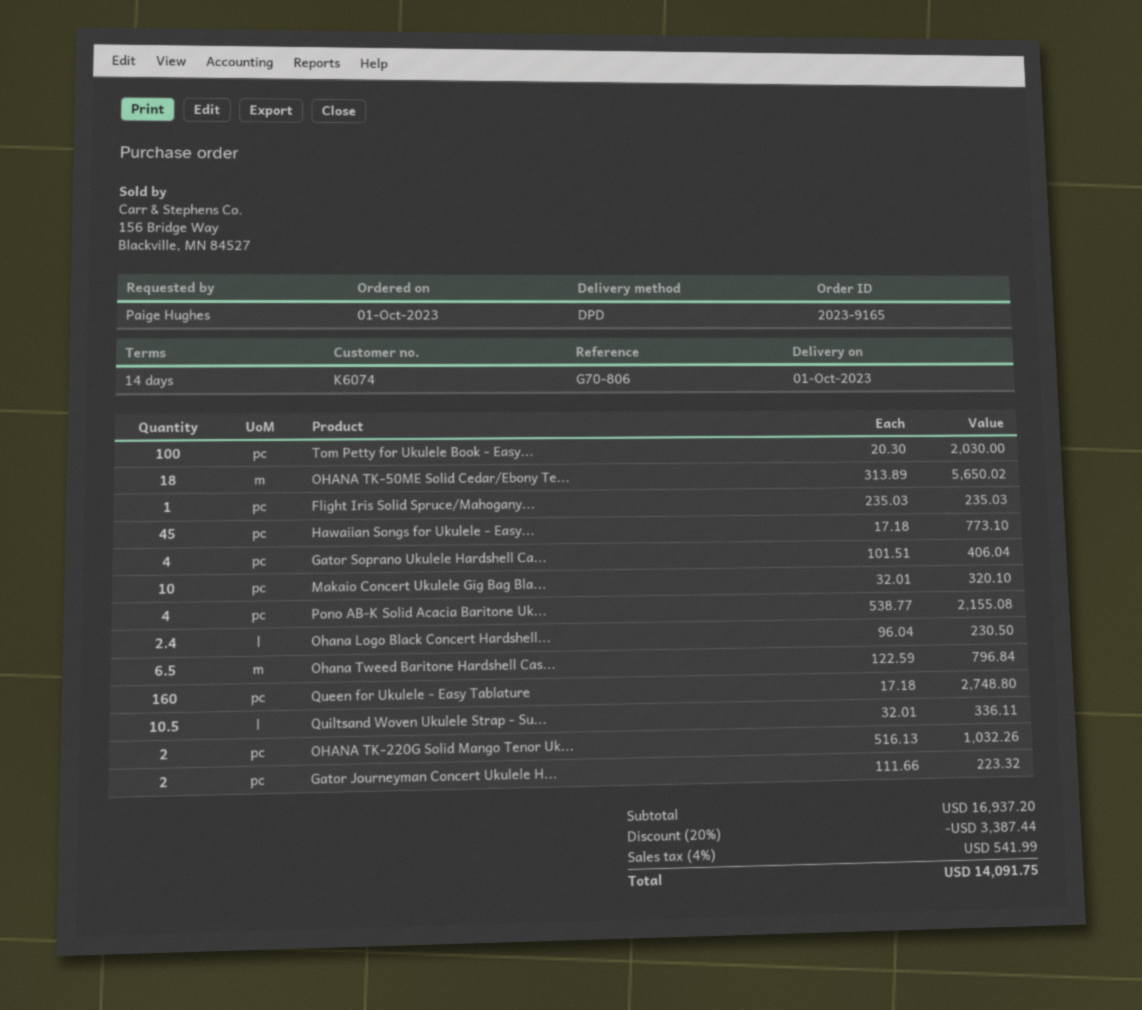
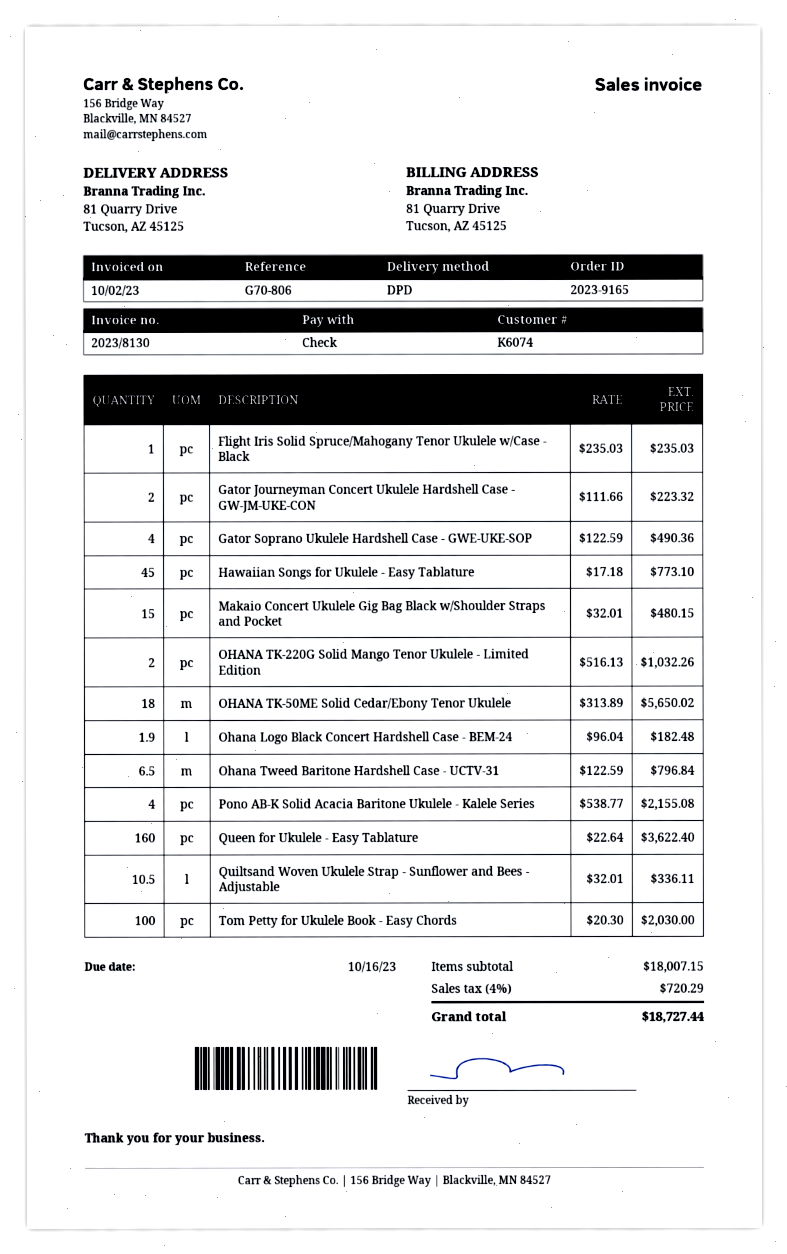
Gator Soprano Ukulele Hardshell Ca...: 4 x 101.51 = 406.04 -> 4 x 122.59 = 490.36
Makaio Concert Ukulele Gig Bag Bla...: 10 x 32.01 = 320.10 -> 15 x 32.01 = 480.15
Ohana Logo Black Concert Hardshell...: 2.4 x 96.04 = 230.50 -> 1.9 x 96.04 = 182.48
Queen for Ukulele - Easy Tablature: 160 x 17.18 = 2748.80 -> 160 x 22.64 = 3622.40
subtotal: 16937.20 -> 18007.15
discount: 20% = 3387.44 -> none
tax: 4% = 541.99 -> 4% = 720.29
total: 14091.75 -> 18727.44

